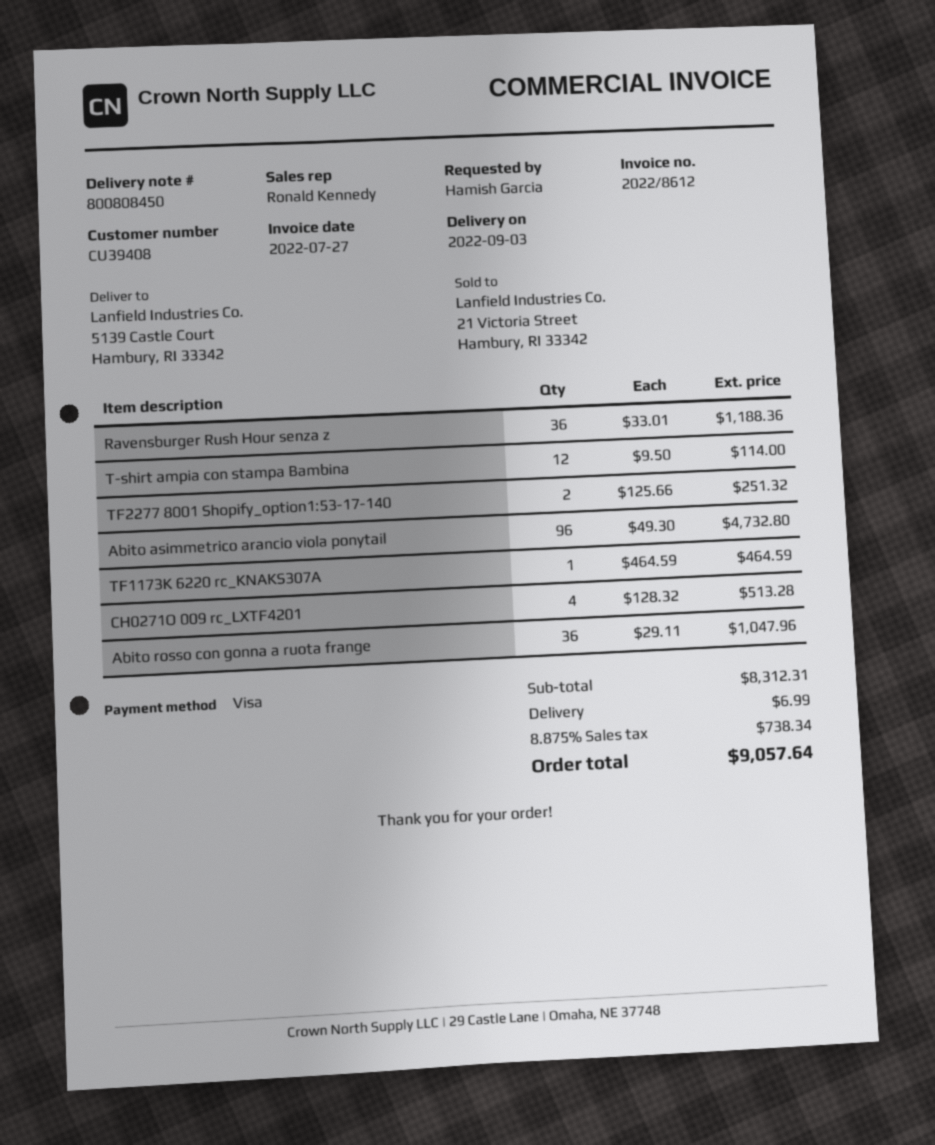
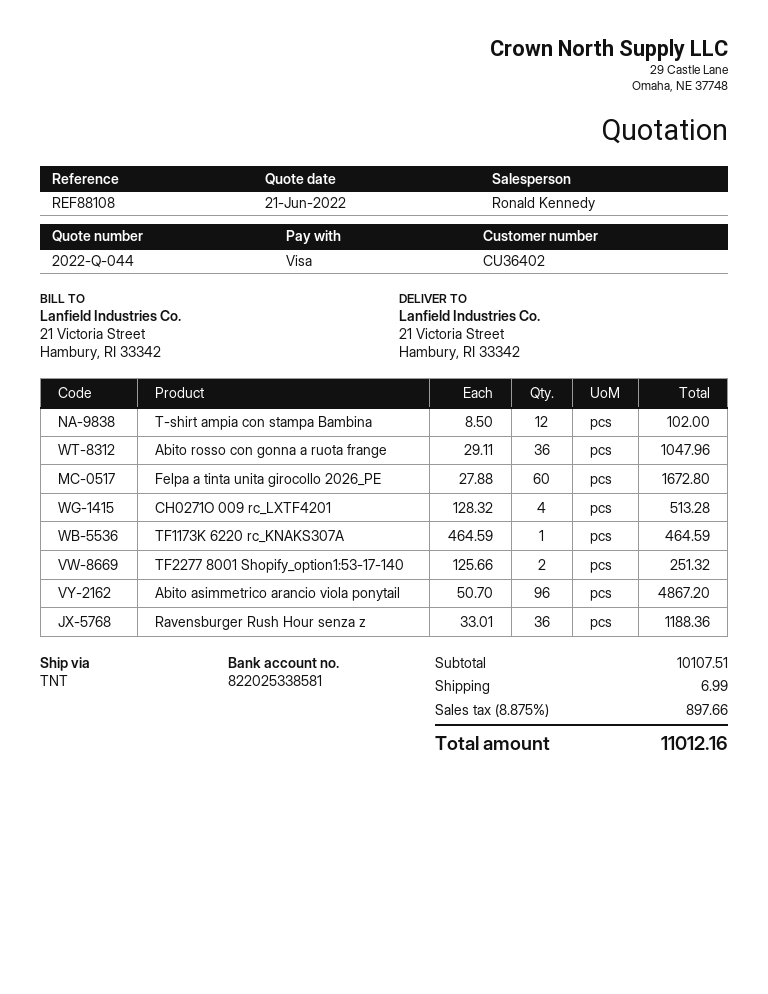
customer number: CU39408 -> CU36402
ship to: 5139 Castle Court, Hambury, RI 33342 -> 21 Victoria Street, Hambury, RI 33342
T-shirt ampia con stampa Bambina: 12 x 9.50 = 114.00 -> 12 x 8.50 = 102.00
Abito asimmetrico arancio viola ponytail: 96 x 49.30 = 4732.80 -> 96 x 50.70 = 4867.20
Felpa a tinta unita girocollo 2026_PE: none -> 60 x 27.88 = 1672.80
subtotal: 8312.31 -> 10107.51
tax: 8.875% = 738.34 -> 8.875% = 897.66
total: 9057.64 -> 11012.16

